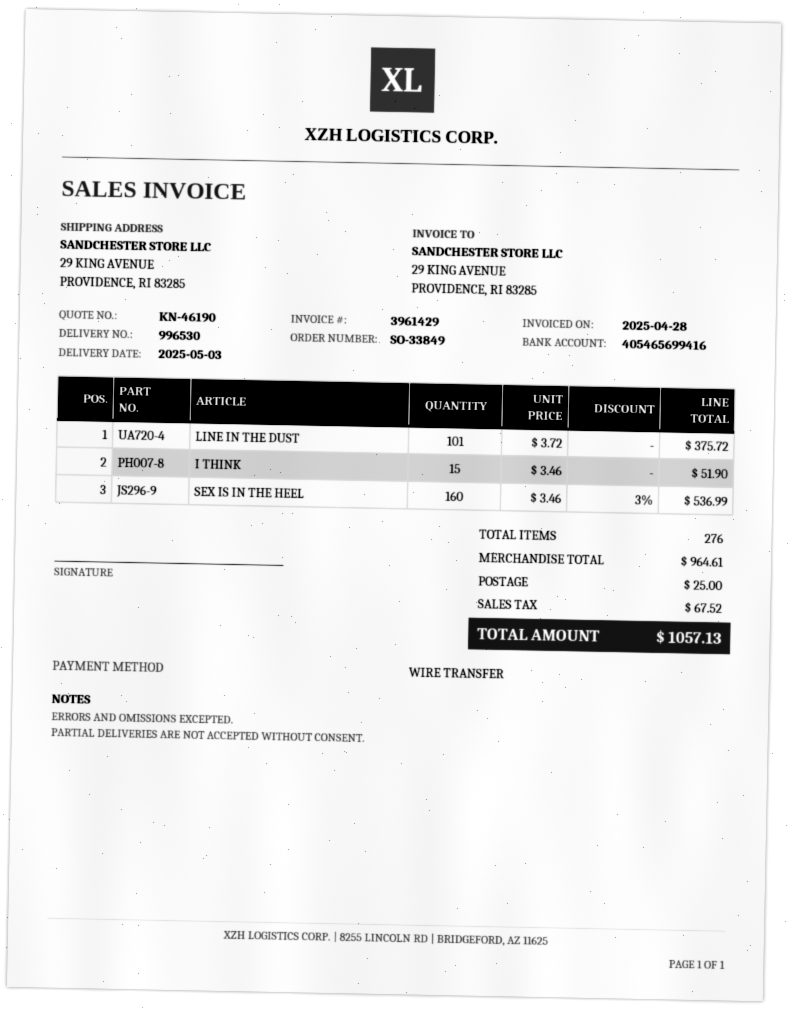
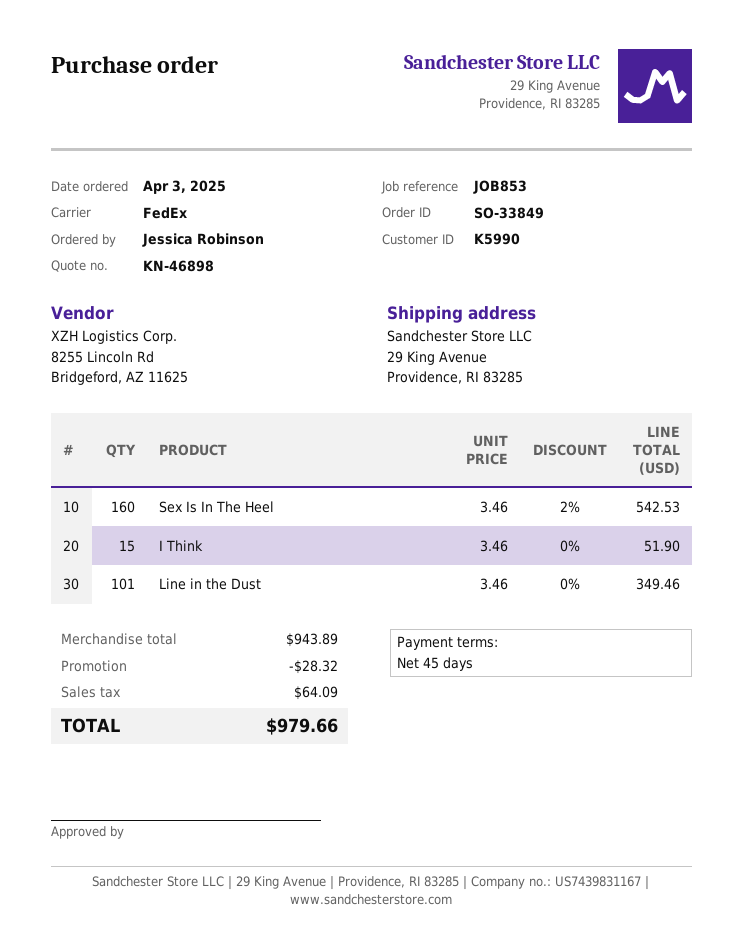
quote number: KN-46190 -> KN-46898
LINE IN THE DUST: 101 x 3.72 = 375.72 -> 101 x 3.46 = 349.46
SEX IS IN THE HEEL: 160 x 3.46 - 3% = 536.99 -> 160 x 3.46 - 2% = 542.53
subtotal: 964.61 -> 943.89
discount: none -> 28.32
shipping: 25.00 -> none
tax: 67.52 -> 64.09
total: 1057.13 -> 979.66

